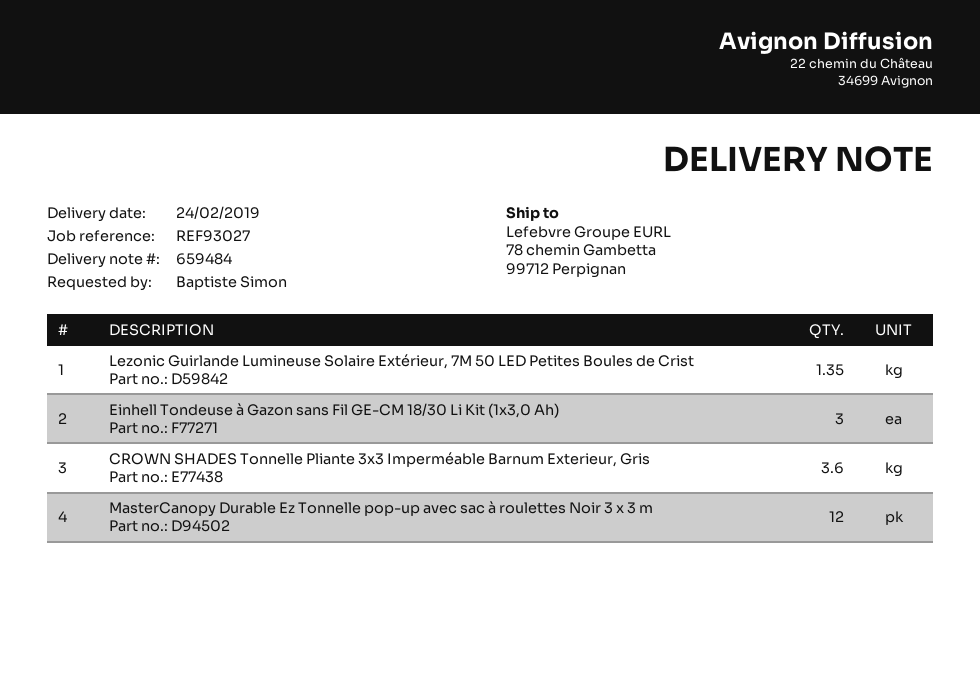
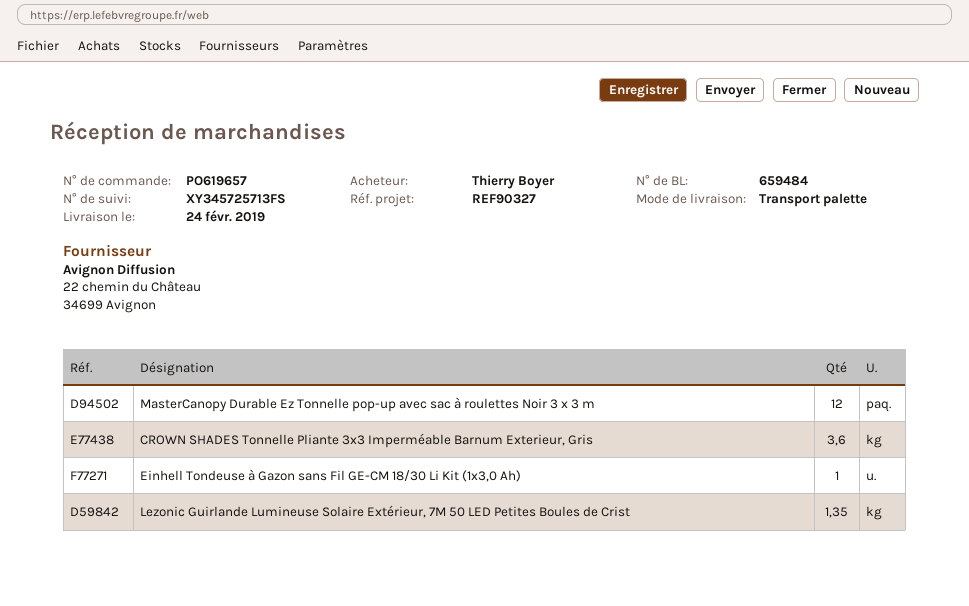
reference: REF93027 -> REF90327
ordered by: Baptiste Simon -> Thierry Boyer
Einhell Tondeuse à Gazon sans Fil GE-CM 18/30 Li Kit (1x3,0 Ah): 3 -> 1

